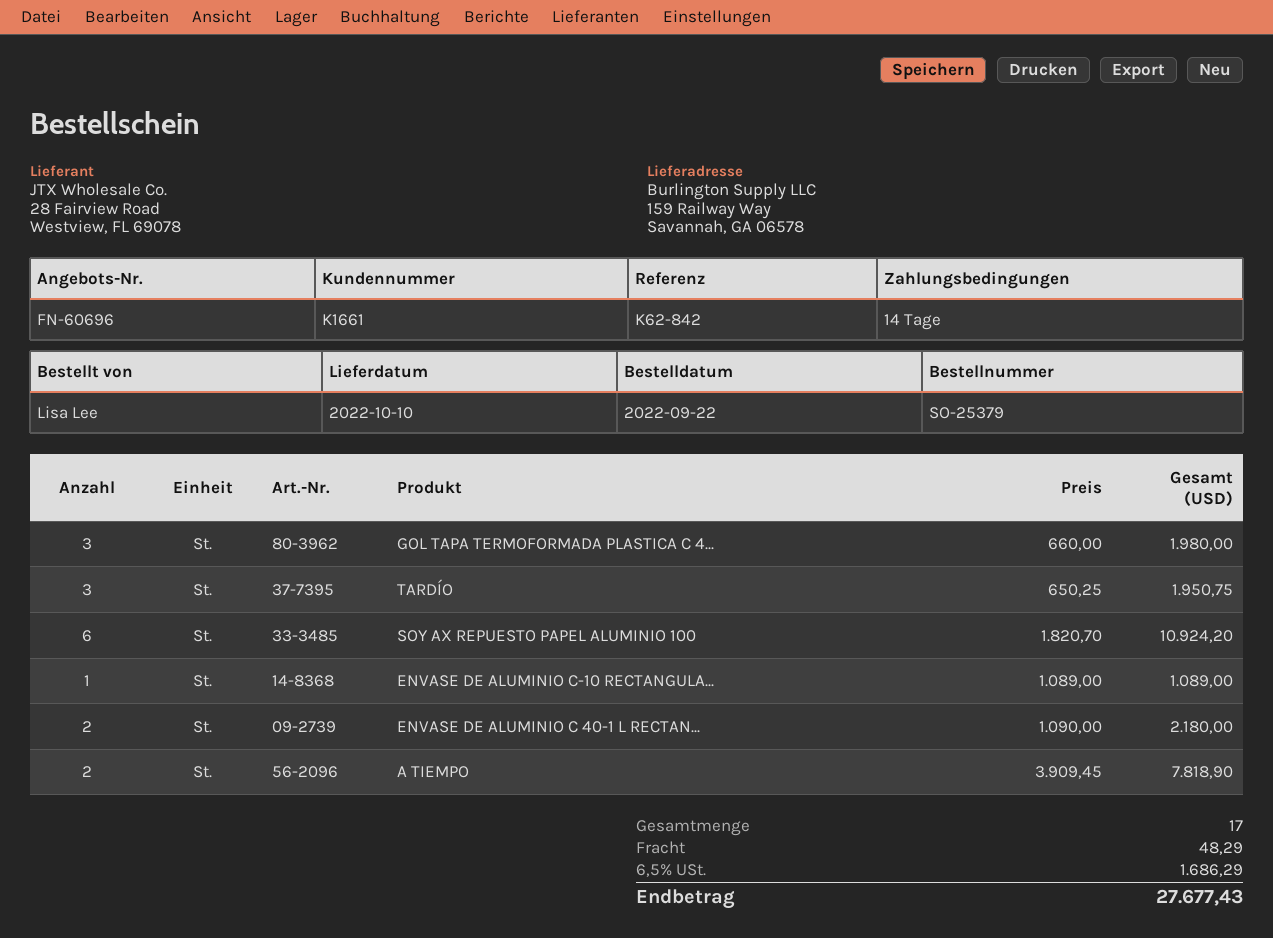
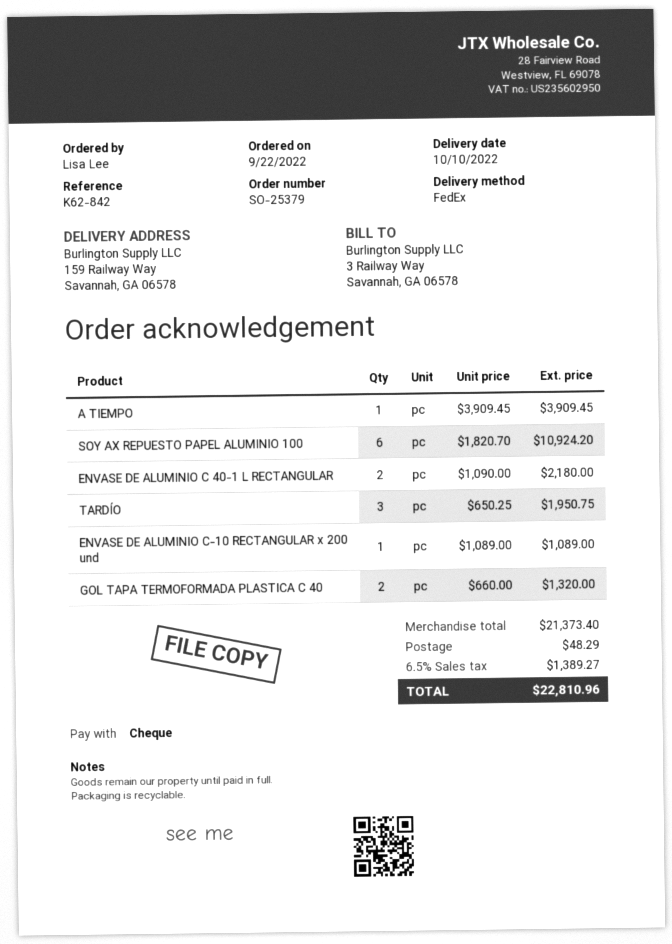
GOL TAPA TERMOFORMADA PLASTICA C 4...: 3 x 660.00 = 1980.00 -> 2 x 660.00 = 1320.00
A TIEMPO: 2 x 3909.45 = 7818.90 -> 1 x 3909.45 = 3909.45
tax: 6.5% = 1686.29 -> 6.5% = 1389.27
total: 27677.43 -> 22810.96

